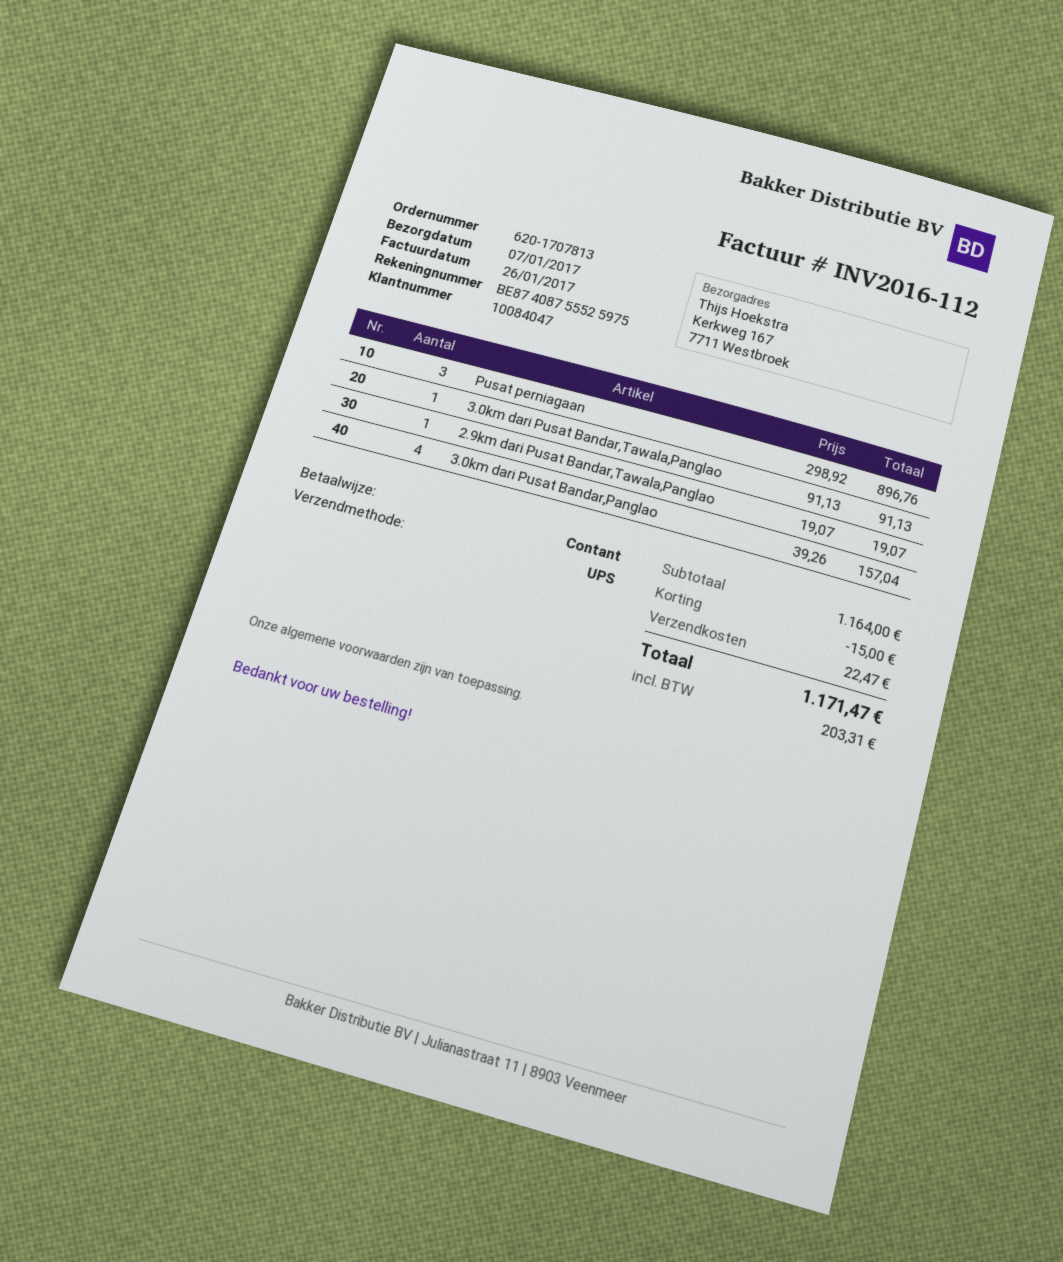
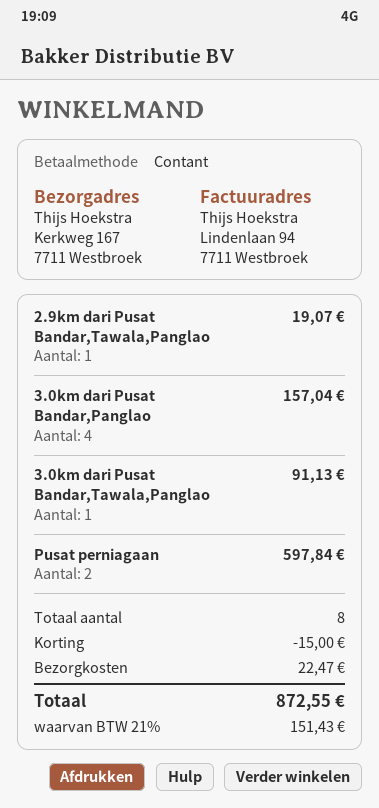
Pusat perniagaan: 3 for 896.76 -> 2 for 597.84
tax: 203.31 -> 151.43
total: 1171.47 -> 872.55

